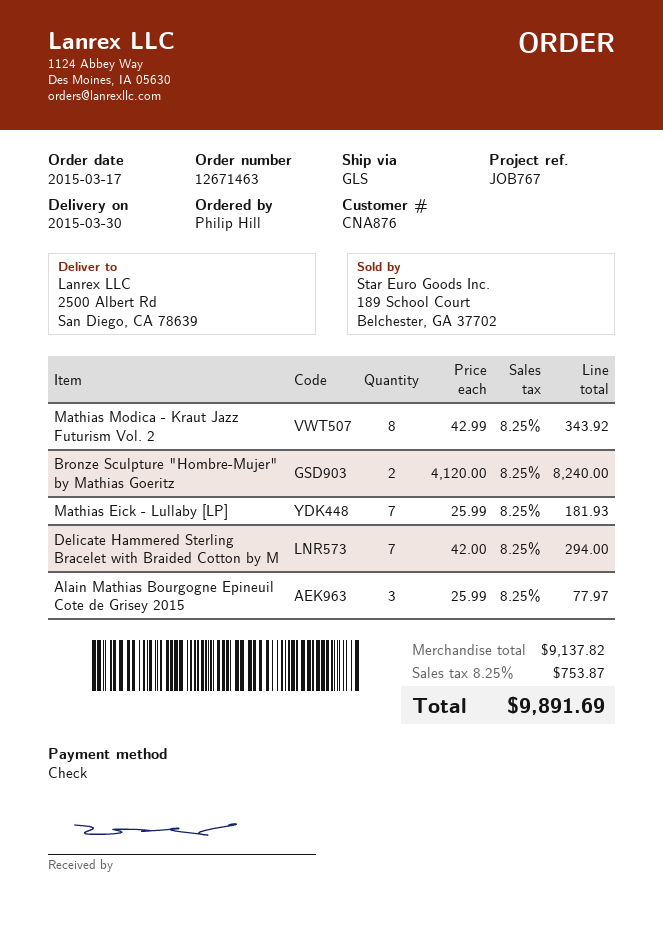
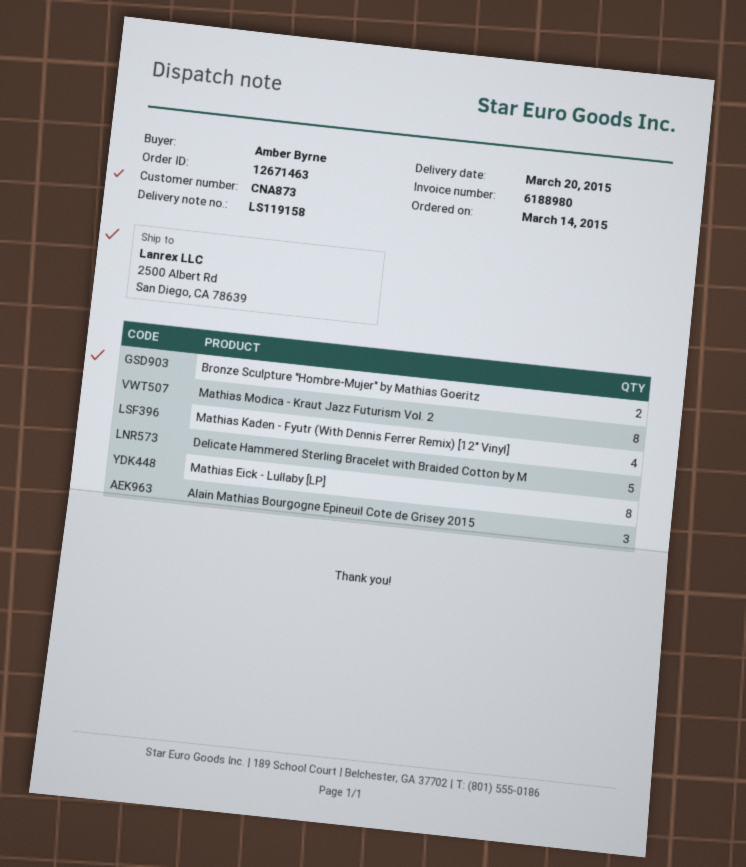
order date: 2015-03-17 -> 2015-03-14
delivery date: 2015-03-30 -> 2015-03-20
customer number: CNA876 -> CNA873
ordered by: Philip Hill -> Amber Byrne
Mathias Eick - Lullaby [LP]: 7 -> 8
Delicate Hammered Sterling Bracelet with Braided Cotton by M: 7 -> 5
Mathias Kaden - Fyutr (With Dennis Ferrer Remix) [12" Vinyl]: none -> 4

